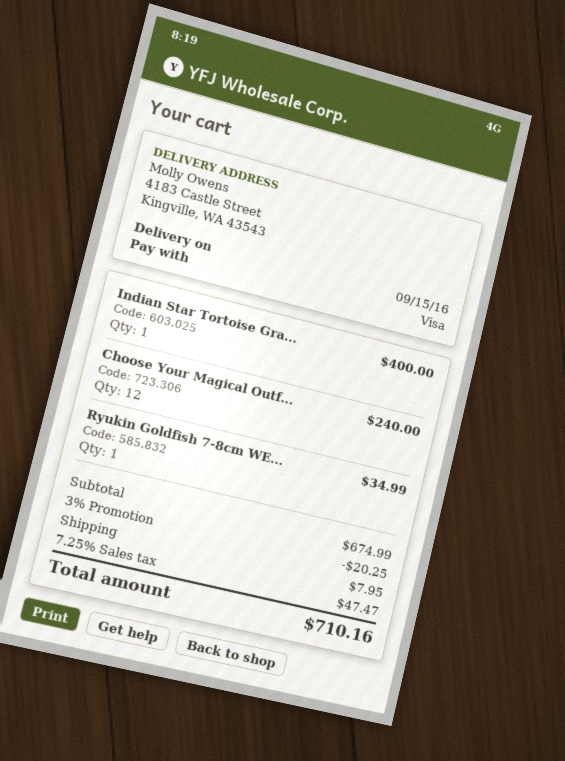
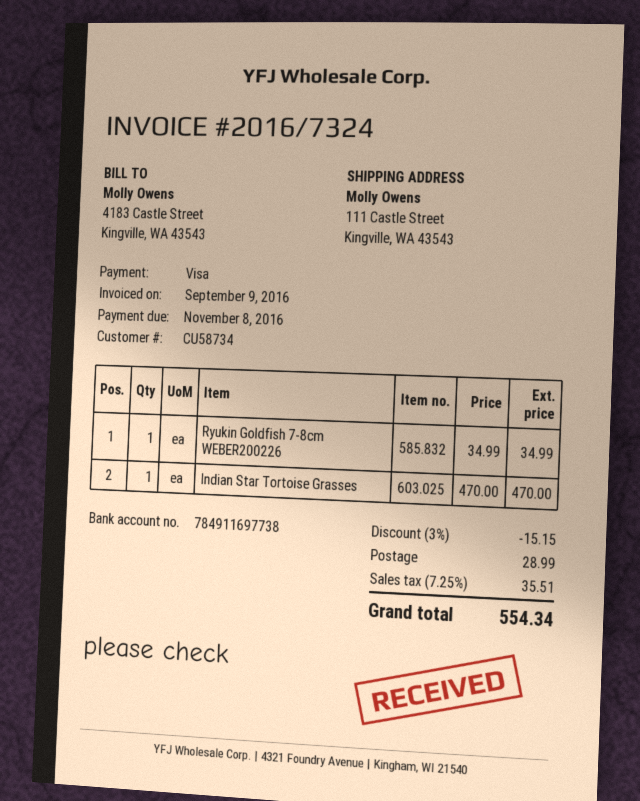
ship to: 4183 Castle Street, Kingville, WA 43543 -> 111 Castle Street, Kingville, WA 43543
Indian Star Tortoise Gra...: 1 for 400.00 -> 1 for 470.00
Choose Your Magical Outf...: 12 for 240.00 -> none
discount: 3% = 20.25 -> 3% = 15.15
shipping: 7.95 -> 28.99
tax: 7.25% = 47.47 -> 7.25% = 35.51
total: 710.16 -> 554.34

